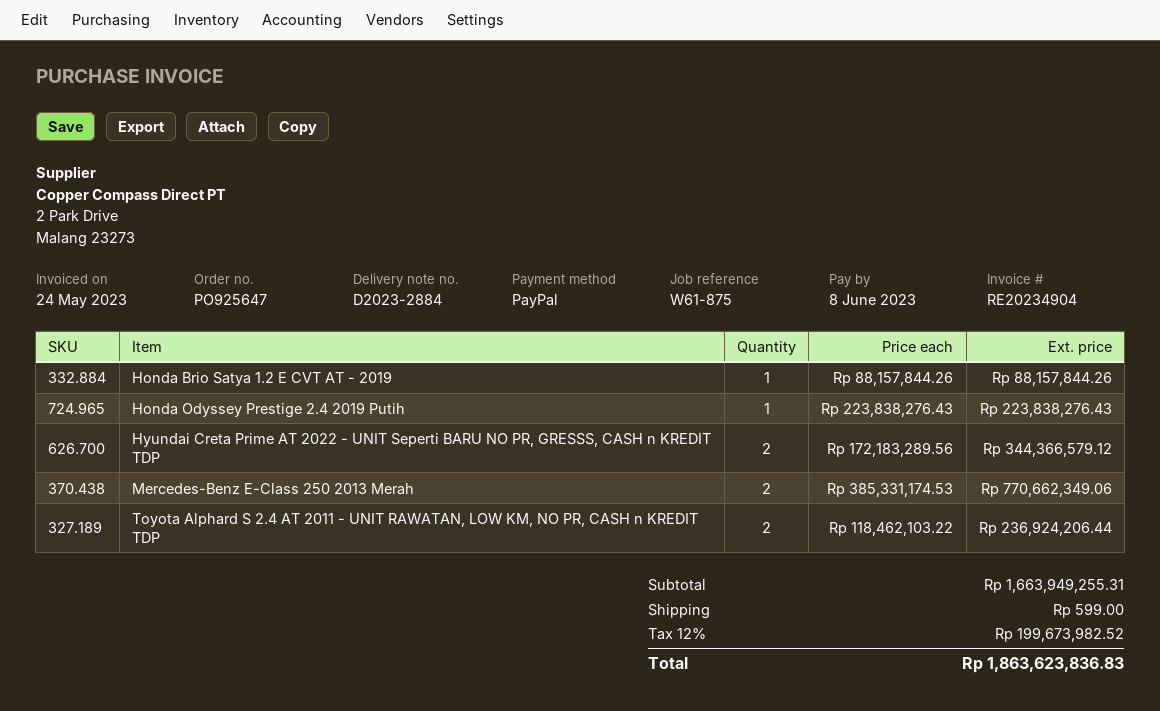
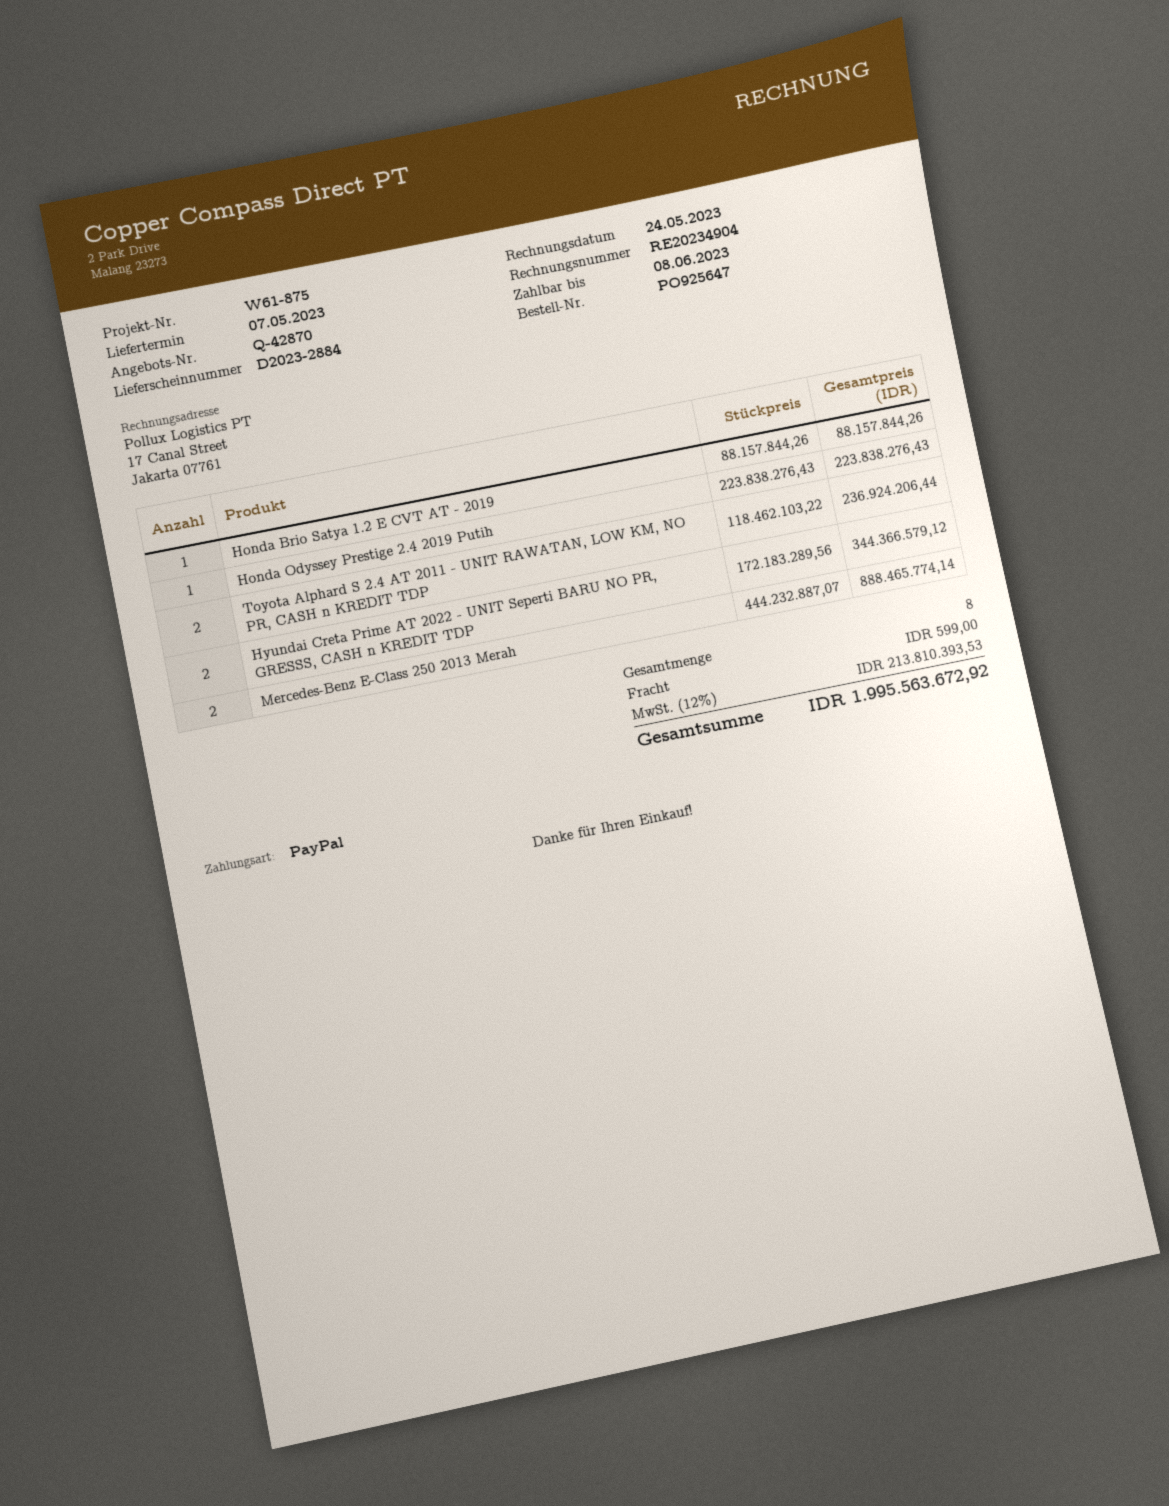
Mercedes-Benz E-Class 250 2013 Merah: 2 x 385331174.53 = 770662349.06 -> 2 x 444232887.07 = 888465774.14
tax: 12% = 199673982.52 -> 12% = 213810393.53
total: 1863623836.83 -> 1995563672.92

